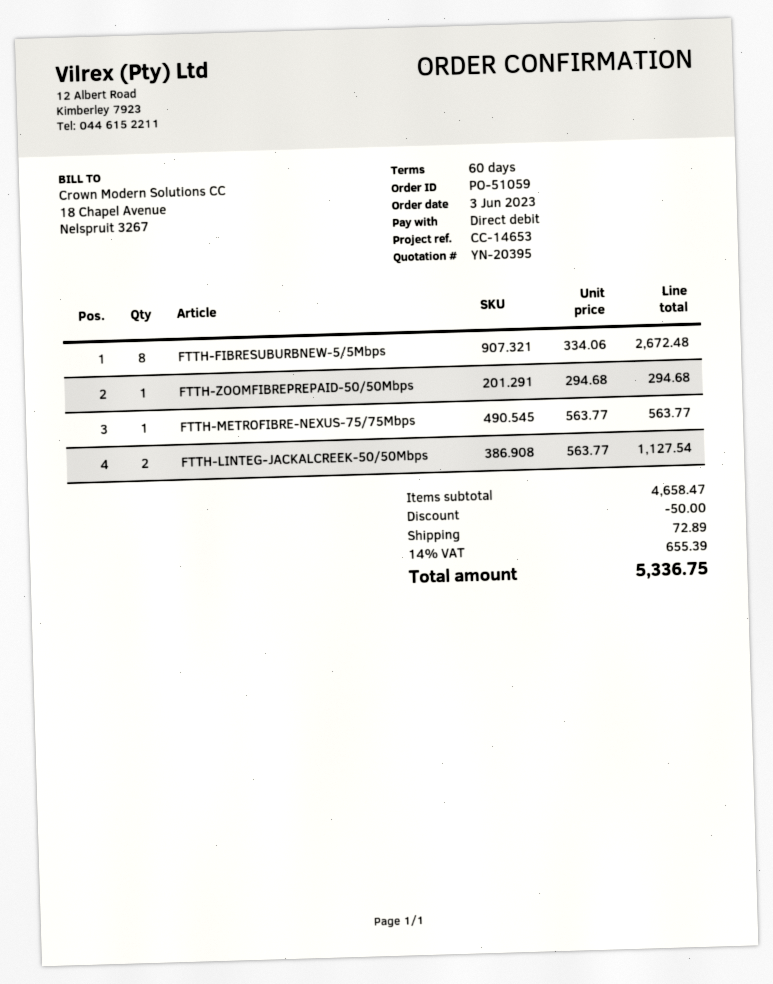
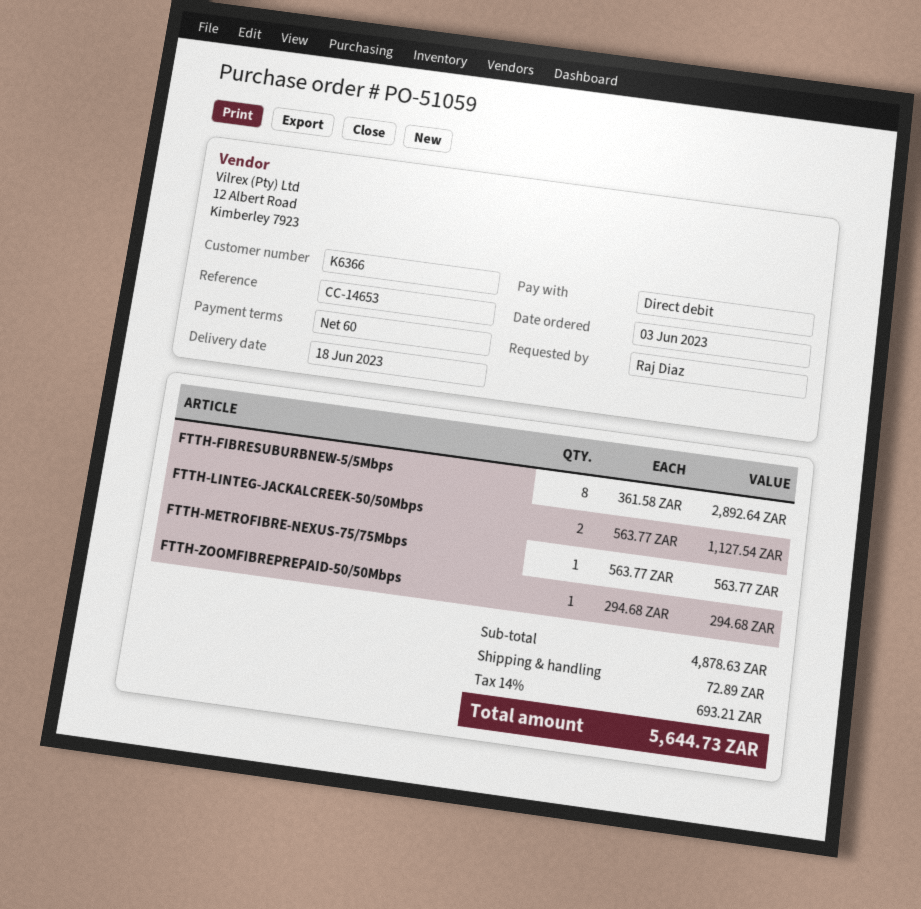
FTTH-FIBRESUBURBNEW-5/5Mbps: 8 x 334.06 = 2672.48 -> 8 x 361.58 = 2892.64
subtotal: 4658.47 -> 4878.63
discount: 50.00 -> none
tax: 14% = 655.39 -> 14% = 693.21
total: 5336.75 -> 5644.73

